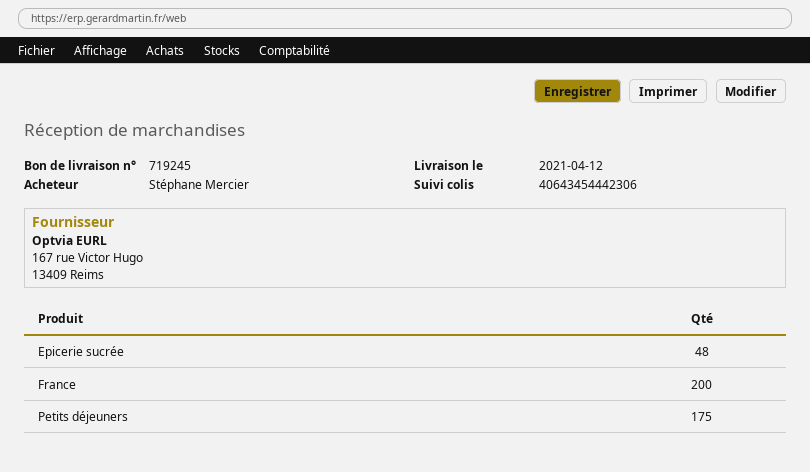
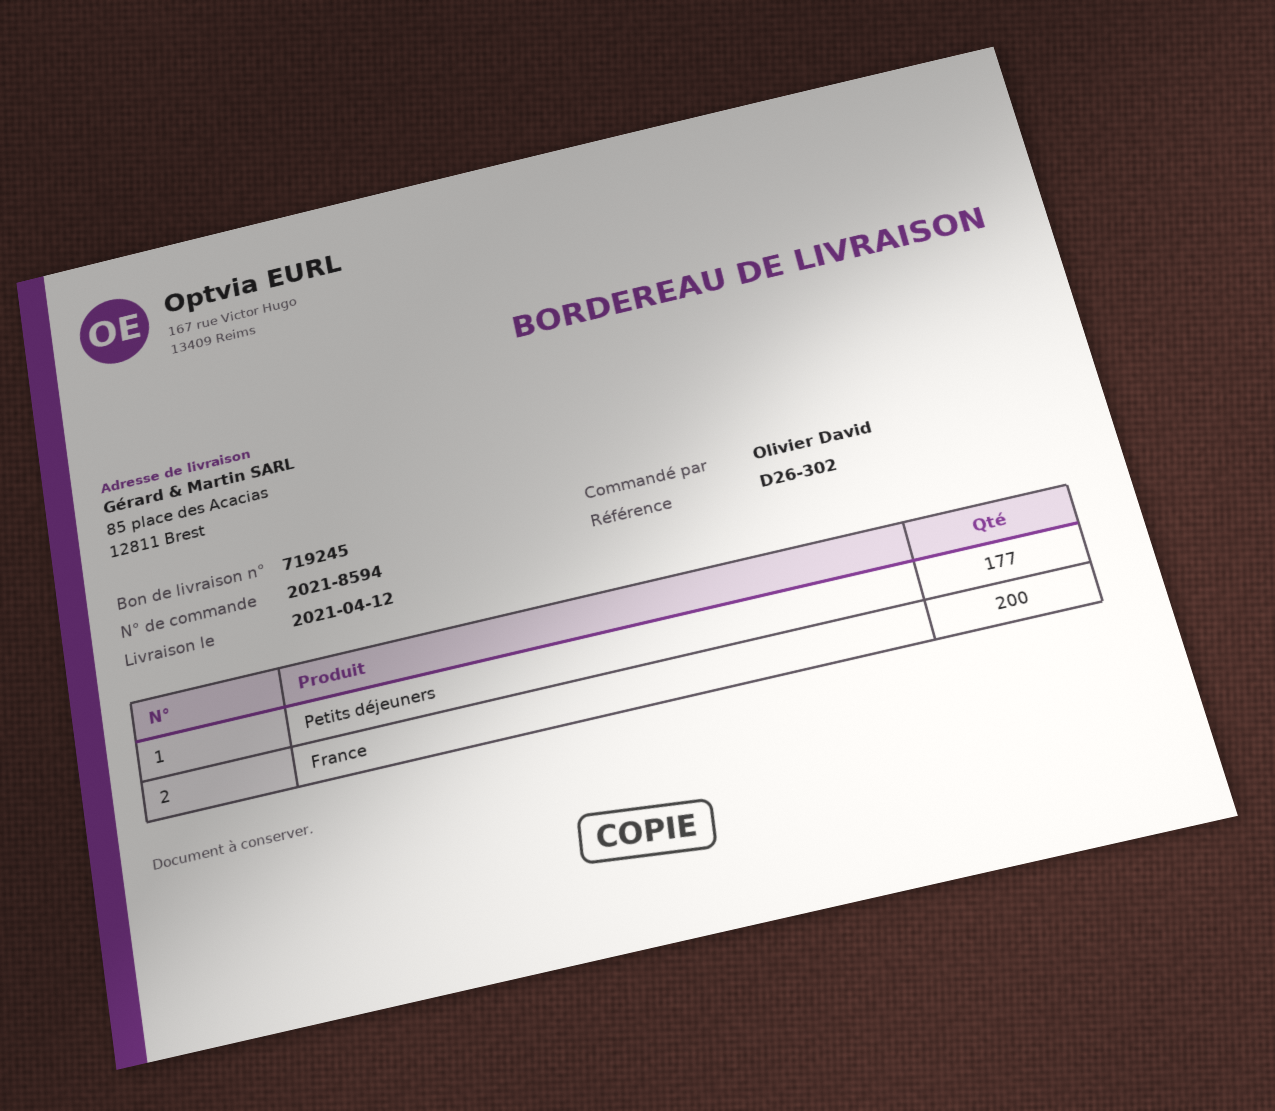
ordered by: Stéphane Mercier -> Olivier David
Epicerie sucrée: 48 -> none
Petits déjeuners: 175 -> 177

